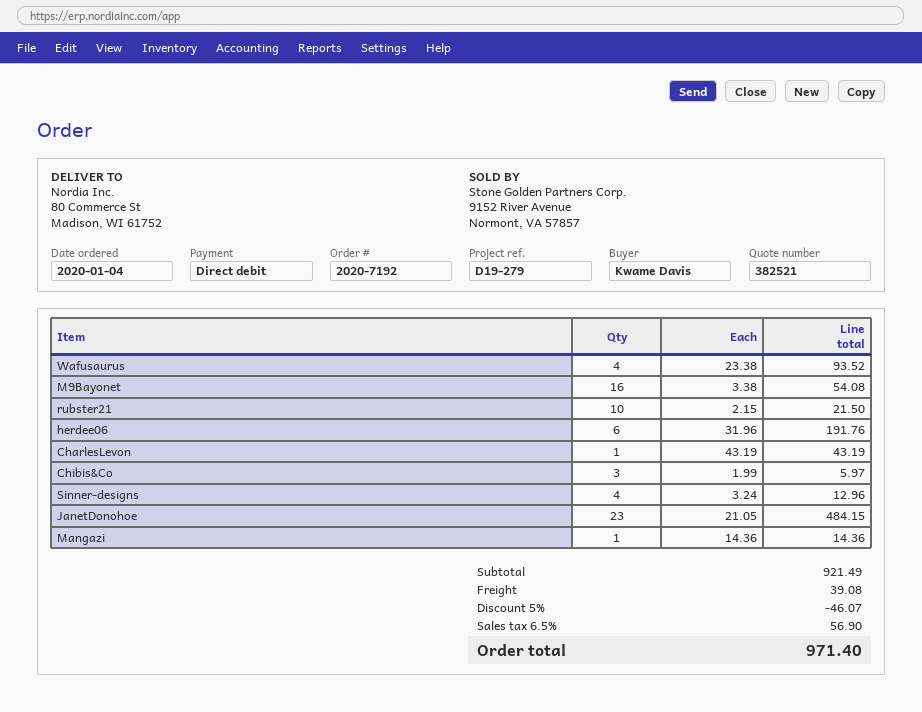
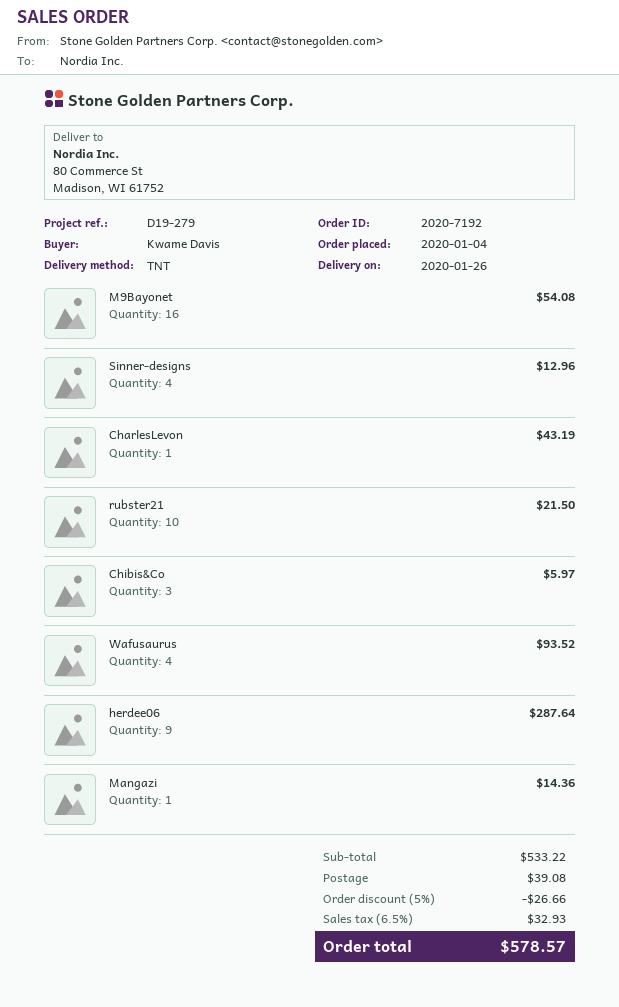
herdee06: 6 for 191.76 -> 9 for 287.64
JanetDonohoe: 23 for 484.15 -> none
subtotal: 921.49 -> 533.22
discount: 5% = 46.07 -> 5% = 26.66
tax: 6.5% = 56.90 -> 6.5% = 32.93
total: 971.40 -> 578.57

